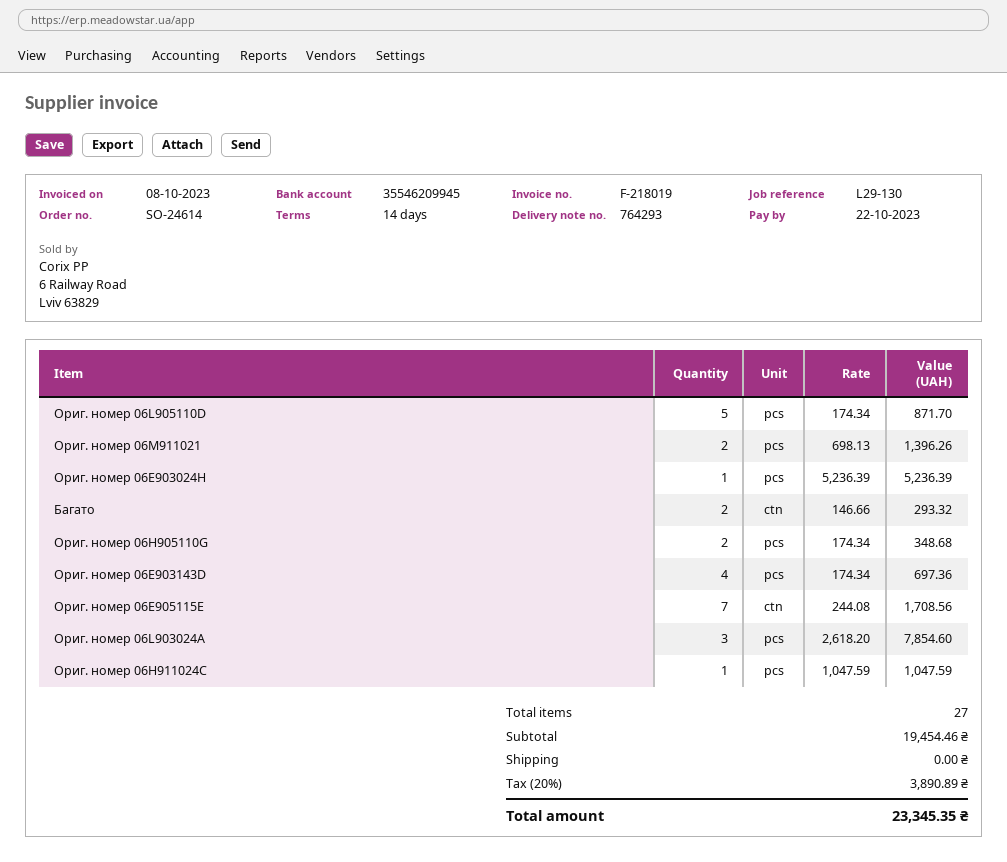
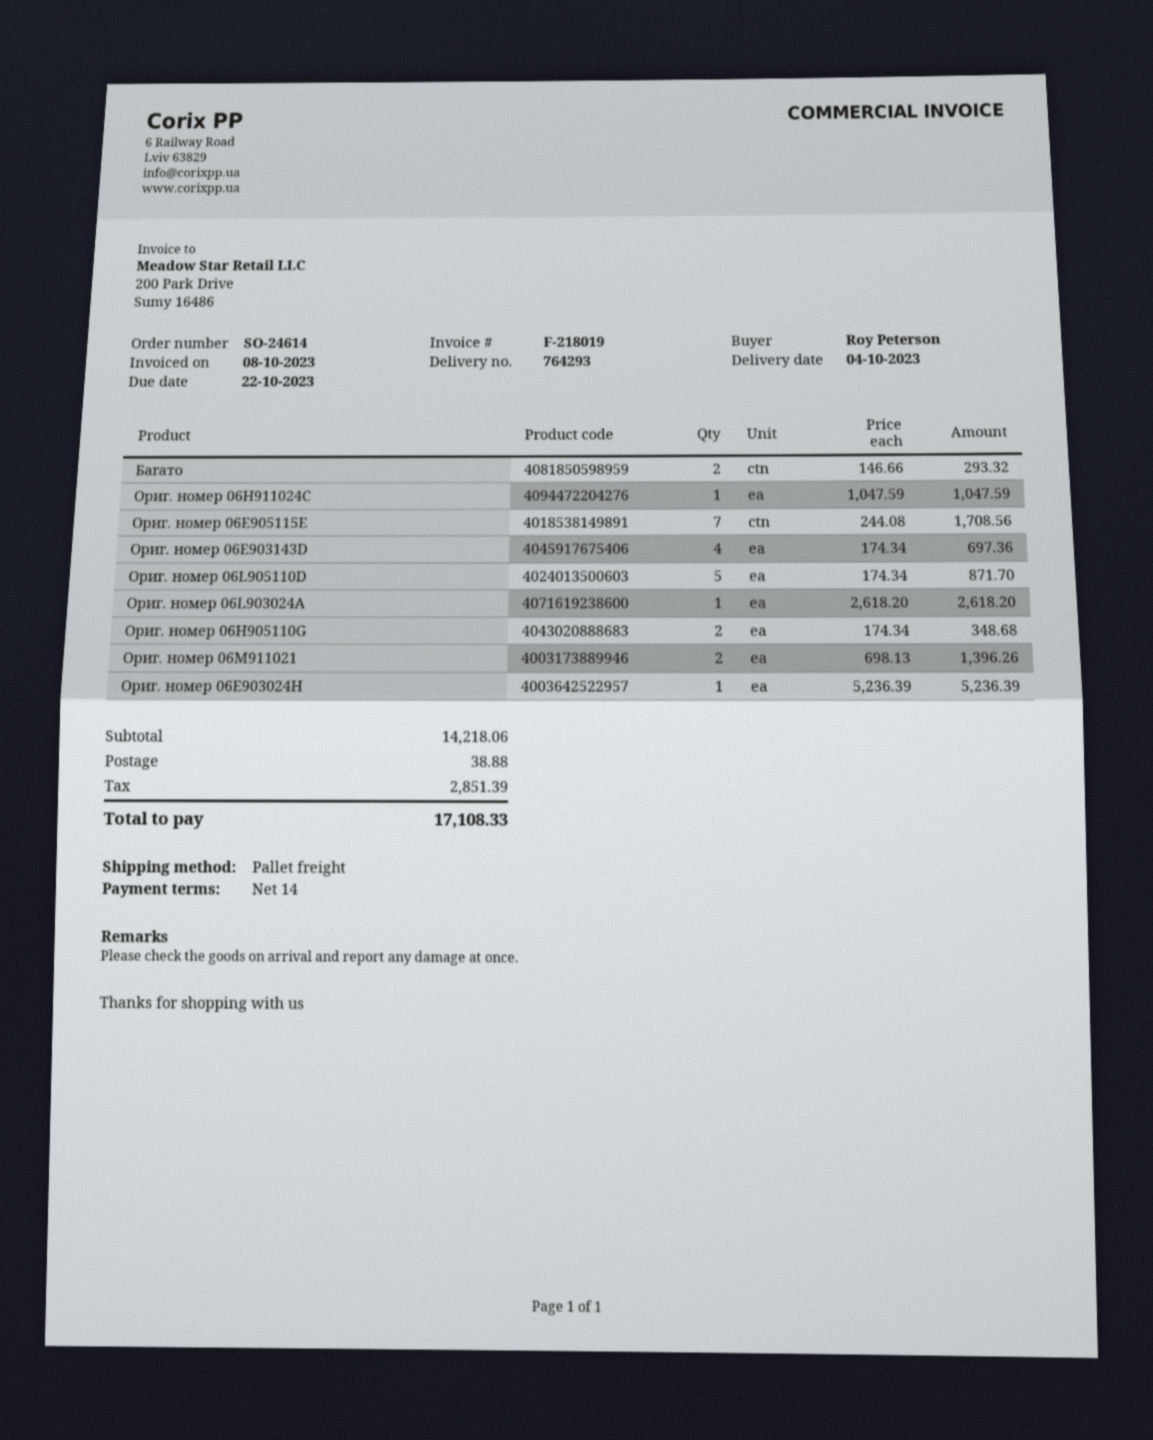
Ориг. номер 06L903024A: 3 x 2618.20 = 7854.60 -> 1 x 2618.20 = 2618.20
subtotal: 19454.46 -> 14218.06
shipping: 0.00 -> 38.88
tax: 3890.89 -> 2851.39
total: 23345.35 -> 17108.33

